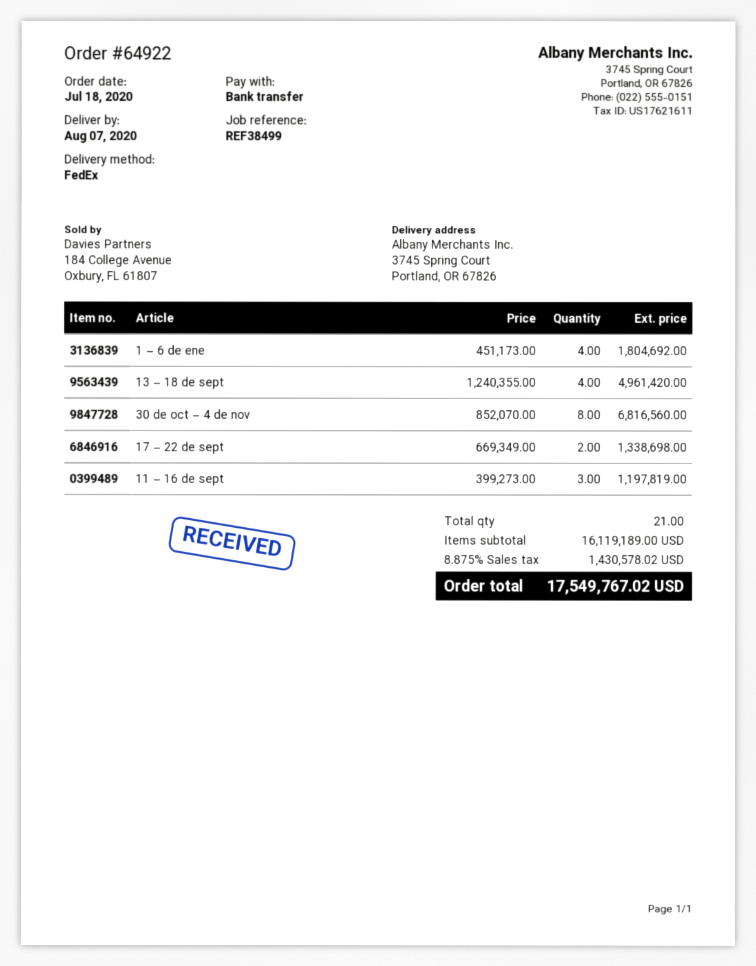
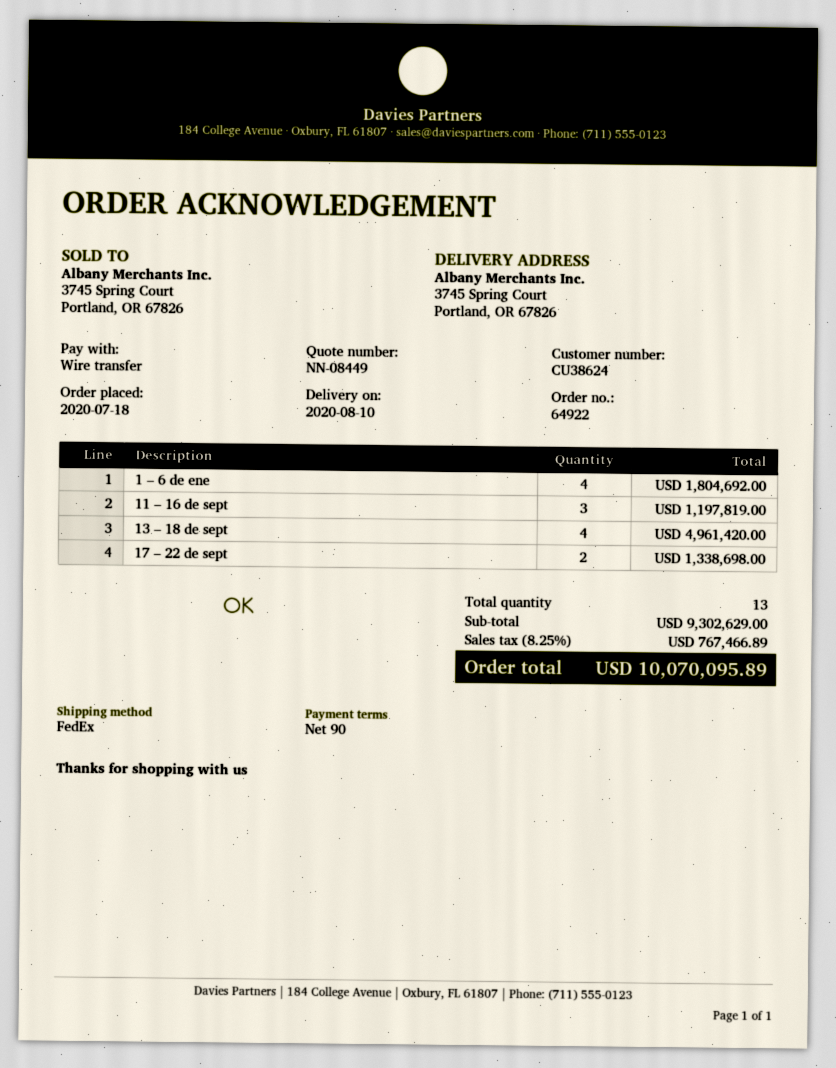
delivery date: 2020-08-07 -> 2020-08-10
30 de oct – 4 de nov: 8 for 6816560.00 -> none
total quantity: 21 -> 13
subtotal: 16119189.00 -> 9302629.00
tax: 8.875% = 1430578.02 -> 8.25% = 767466.89
total: 17549767.02 -> 10070095.89

